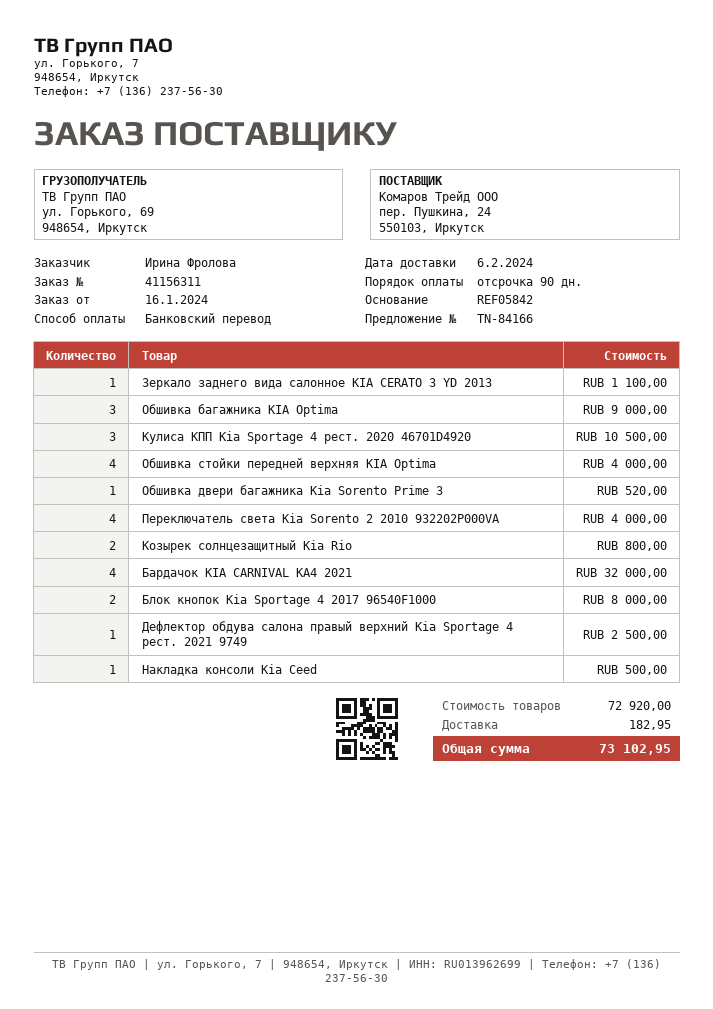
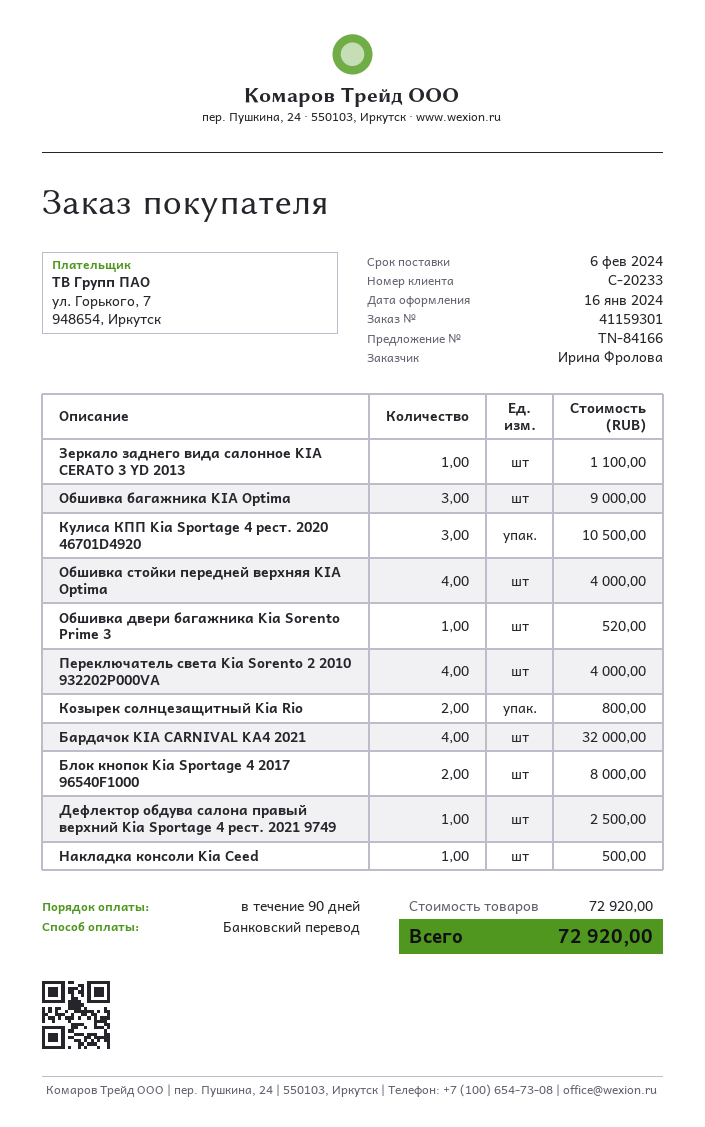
order number: 41156311 -> 41159301
shipping: 182.95 -> none
total: 73102.95 -> 72920.00

